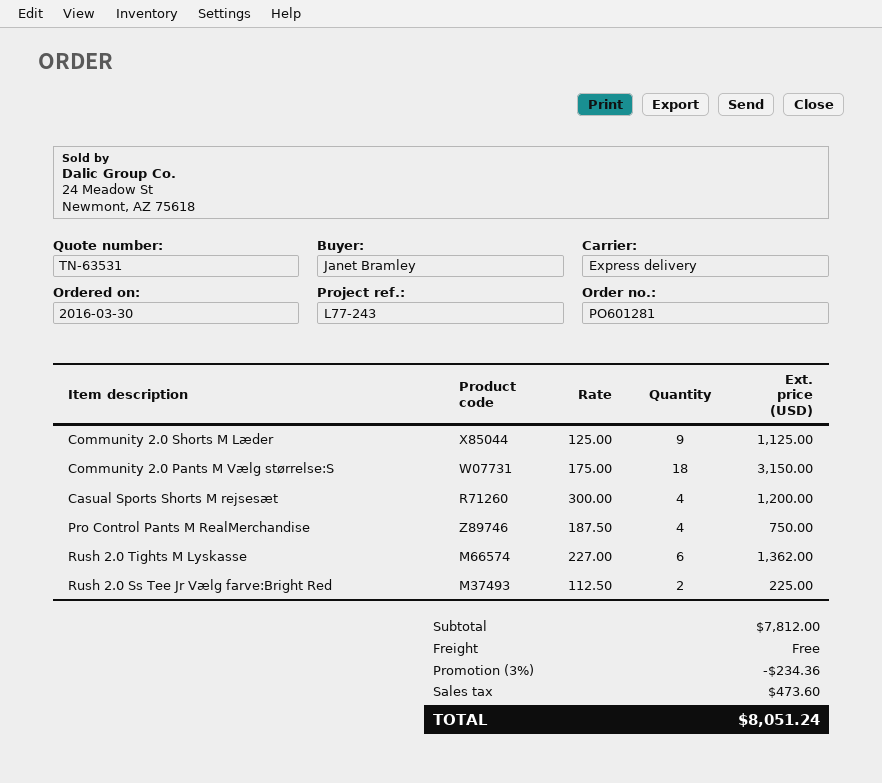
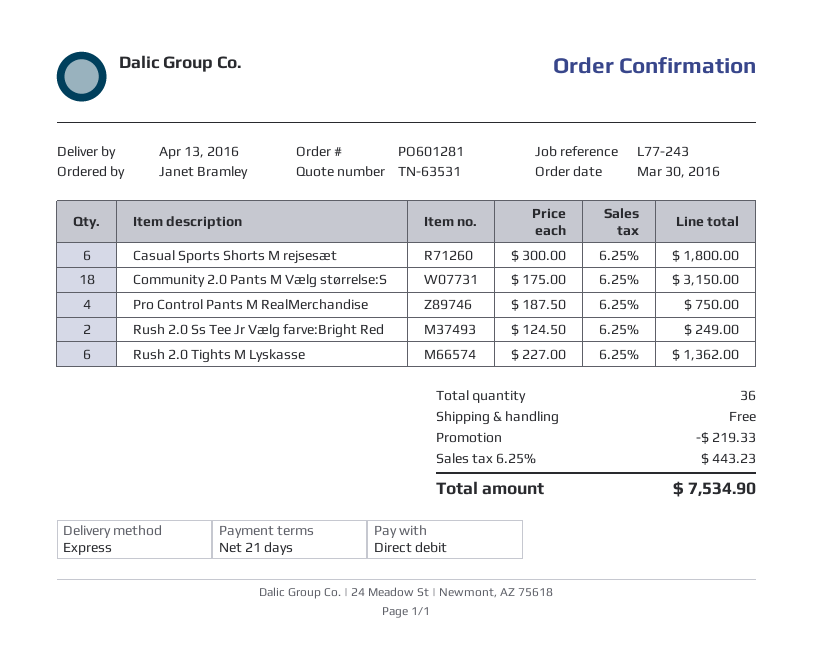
Community 2.0 Shorts M Læder: 9 x 125.00 = 1125.00 -> none
Casual Sports Shorts M rejsesæt: 4 x 300.00 = 1200.00 -> 6 x 300.00 = 1800.00
Rush 2.0 Ss Tee Jr Vælg farve:Bright Red: 2 x 112.50 = 225.00 -> 2 x 124.50 = 249.00
discount: 234.36 -> 219.33
tax: 473.60 -> 443.23
total: 8051.24 -> 7534.90

